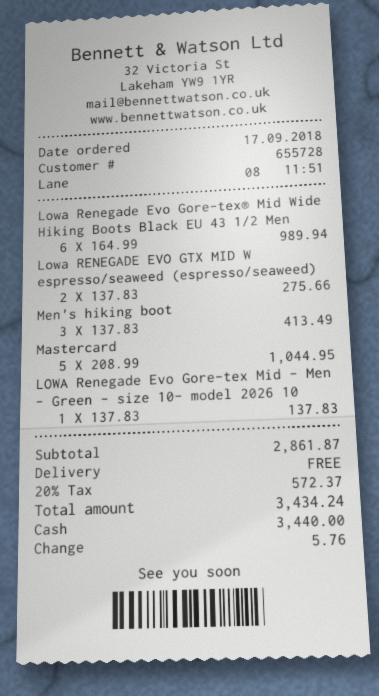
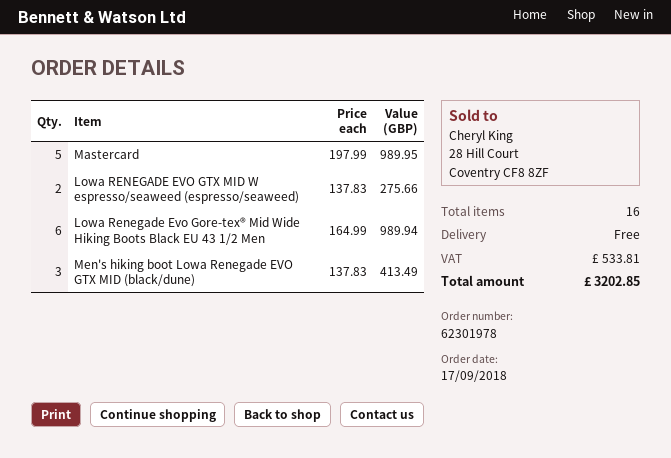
Mastercard: 5 x 208.99 = 1044.95 -> 5 x 197.99 = 989.95
LOWA Renegade Evo Gore-tex Mid - Men - Green - size 10- model 2026 10: 1 x 137.83 = 137.83 -> none
tax: 572.37 -> 533.81
total: 3434.24 -> 3202.85

